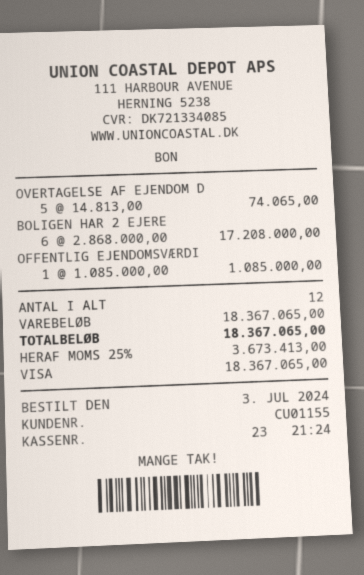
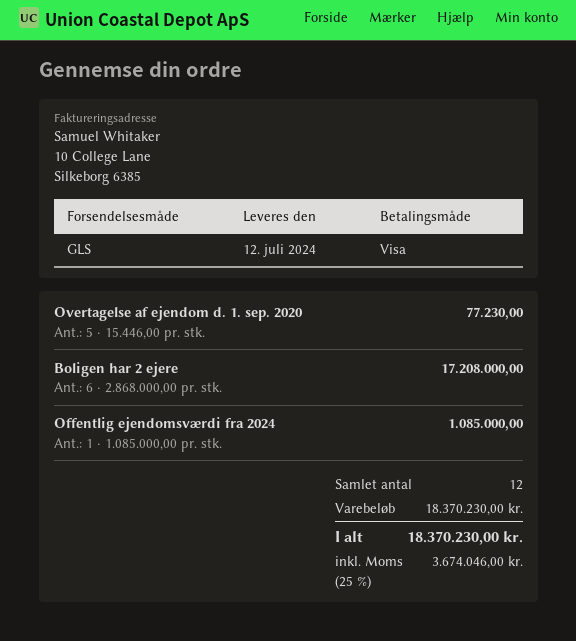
OVERTAGELSE AF EJENDOM D: 5 x 14813.00 = 74065.00 -> 5 x 15446.00 = 77230.00
subtotal: 18367065.00 -> 18370230.00
tax: 25% = 3673413.00 -> 25% = 3674046.00
total: 18367065.00 -> 18370230.00

